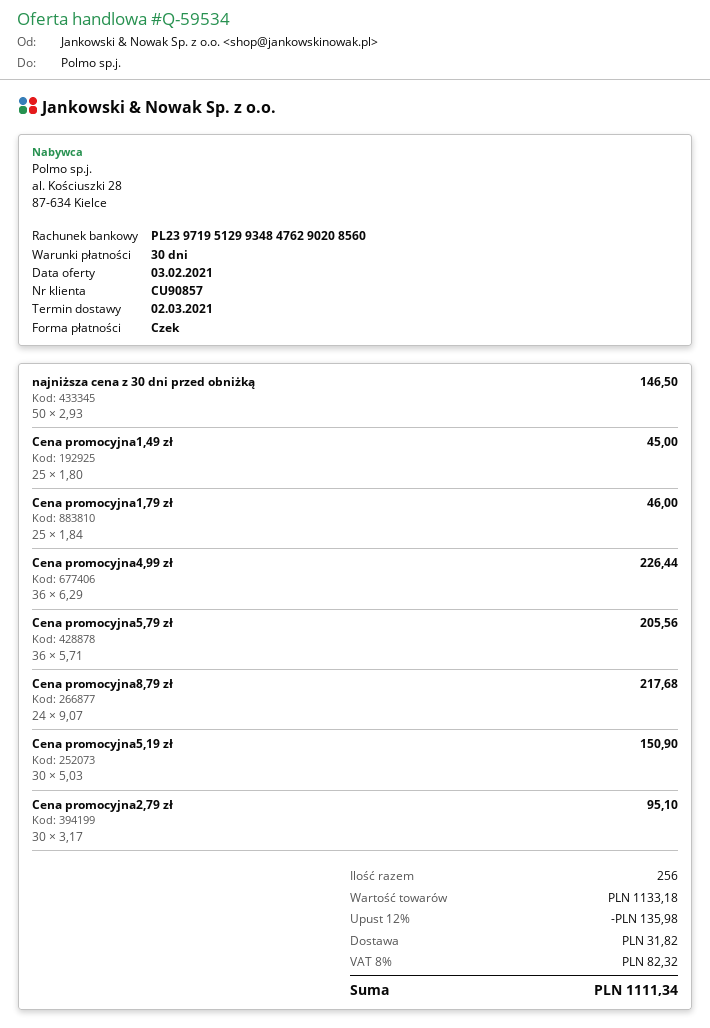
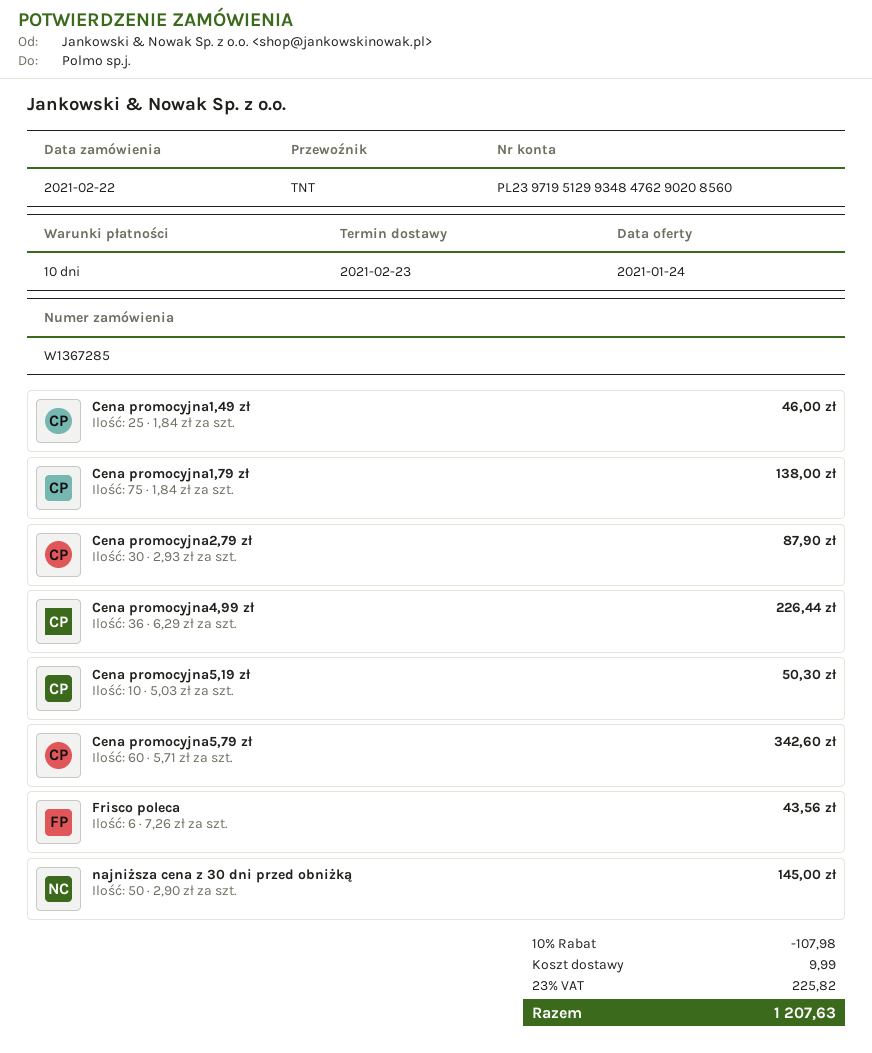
quote date: 2021-02-03 -> 2021-01-24
delivery date: 2021-03-02 -> 2021-02-23
payment terms: 30 days -> 10 days
najniższa cena z 30 dni przed obniżką: 50 x 2.93 = 146.50 -> 50 x 2.90 = 145.00
Cena promocyjna1,49 zł: 25 x 1.80 = 45.00 -> 25 x 1.84 = 46.00
Cena promocyjna1,79 zł: 25 x 1.84 = 46.00 -> 75 x 1.84 = 138.00
Cena promocyjna5,79 zł: 36 x 5.71 = 205.56 -> 60 x 5.71 = 342.60
Cena promocyjna8,79 zł: 24 x 9.07 = 217.68 -> none
Cena promocyjna5,19 zł: 30 x 5.03 = 150.90 -> 10 x 5.03 = 50.30
Cena promocyjna2,79 zł: 30 x 3.17 = 95.10 -> 30 x 2.93 = 87.90
Frisco poleca: none -> 6 x 7.26 = 43.56
discount: 12% = 135.98 -> 10% = 107.98
shipping: 31.82 -> 9.99
tax: 8% = 82.32 -> 23% = 225.82
total: 1111.34 -> 1207.63

